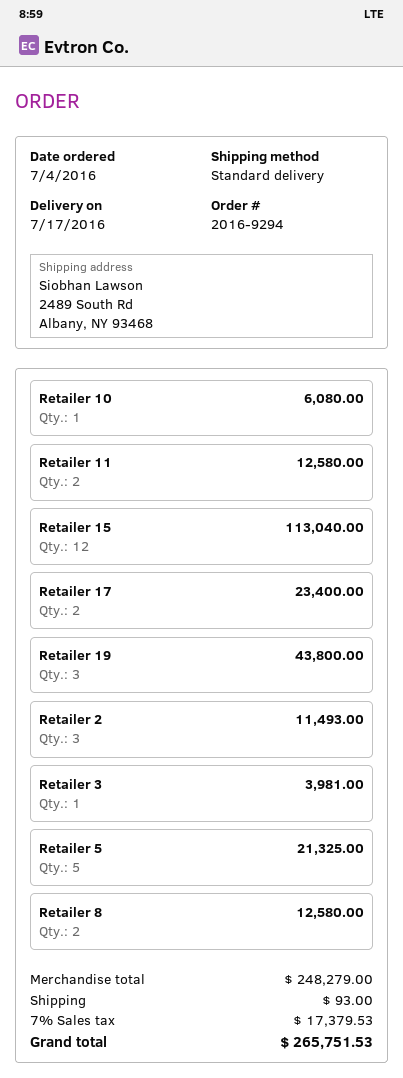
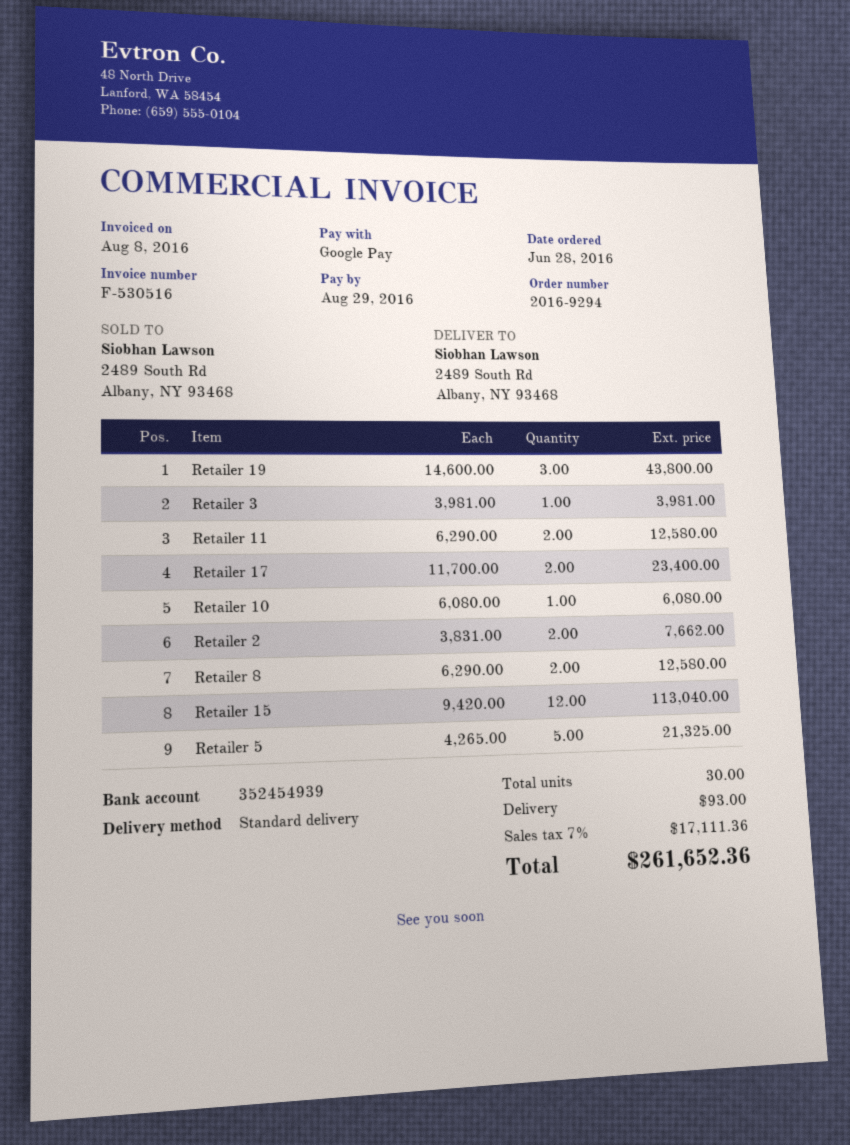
order date: 2016-07-04 -> 2016-06-28
Retailer 2: 3 for 11493.00 -> 2 for 7662.00
tax: 7% = 17379.53 -> 7% = 17111.36
total: 265751.53 -> 261652.36

